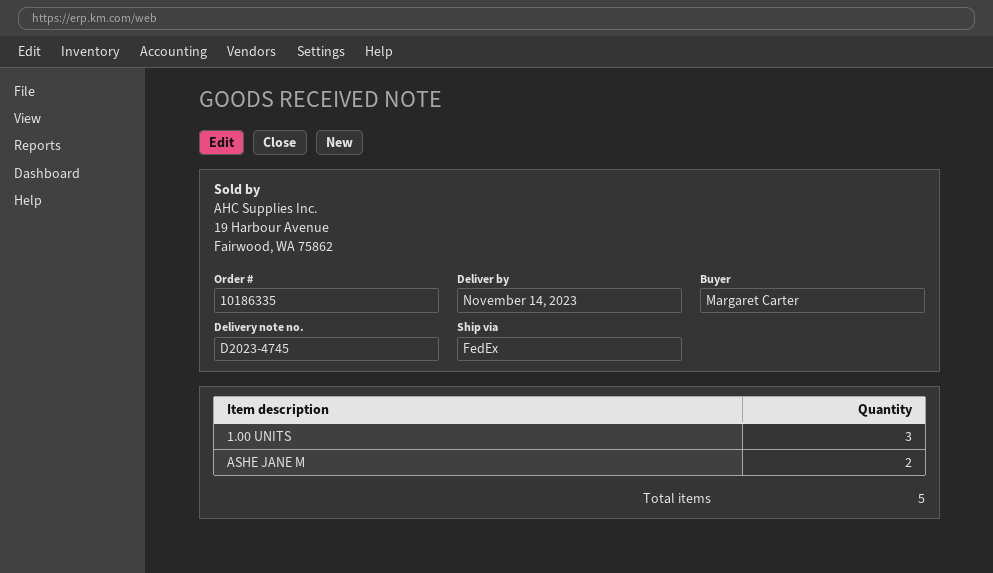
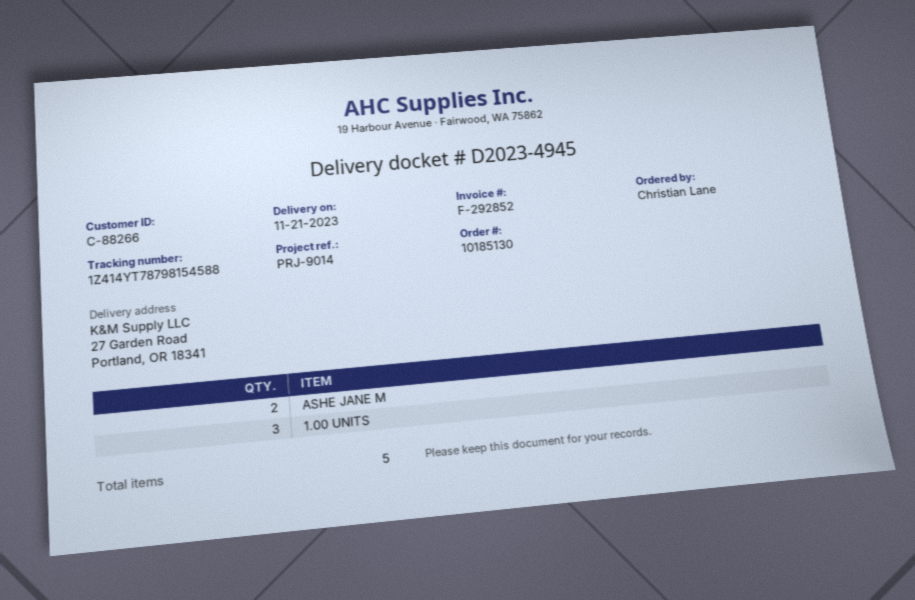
order number: 10186335 -> 10185130
delivery note number: D2023-4745 -> D2023-4945
delivery date: 2023-11-14 -> 2023-11-21
ordered by: Margaret Carter -> Christian Lane

